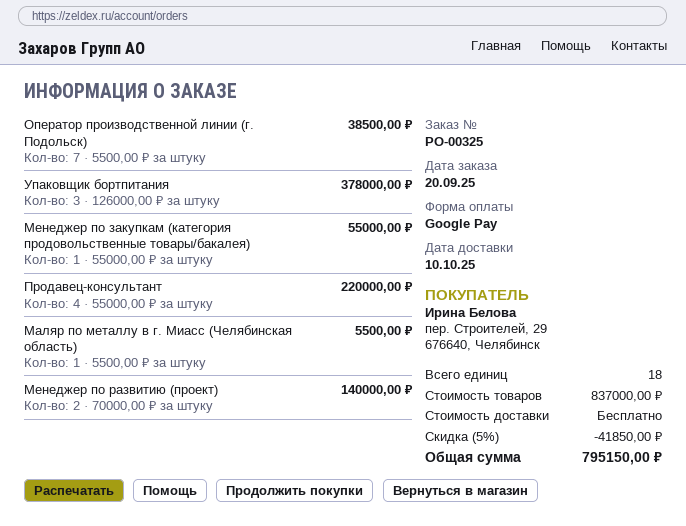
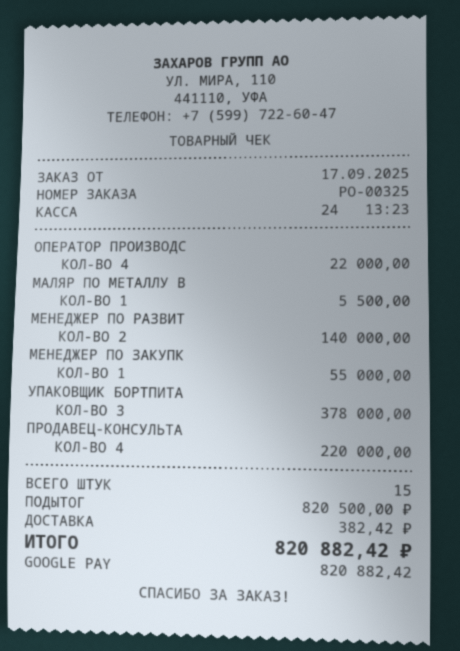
order date: 2025-09-20 -> 2025-09-17
Оператор производственной линии (г. Подольск): 7 for 38500.00 -> 4 for 22000.00
total quantity: 18 -> 15
subtotal: 837000.00 -> 820500.00
discount: 5% = 41850.00 -> none
shipping: 0.00 -> 382.42
total: 795150.00 -> 820882.42

